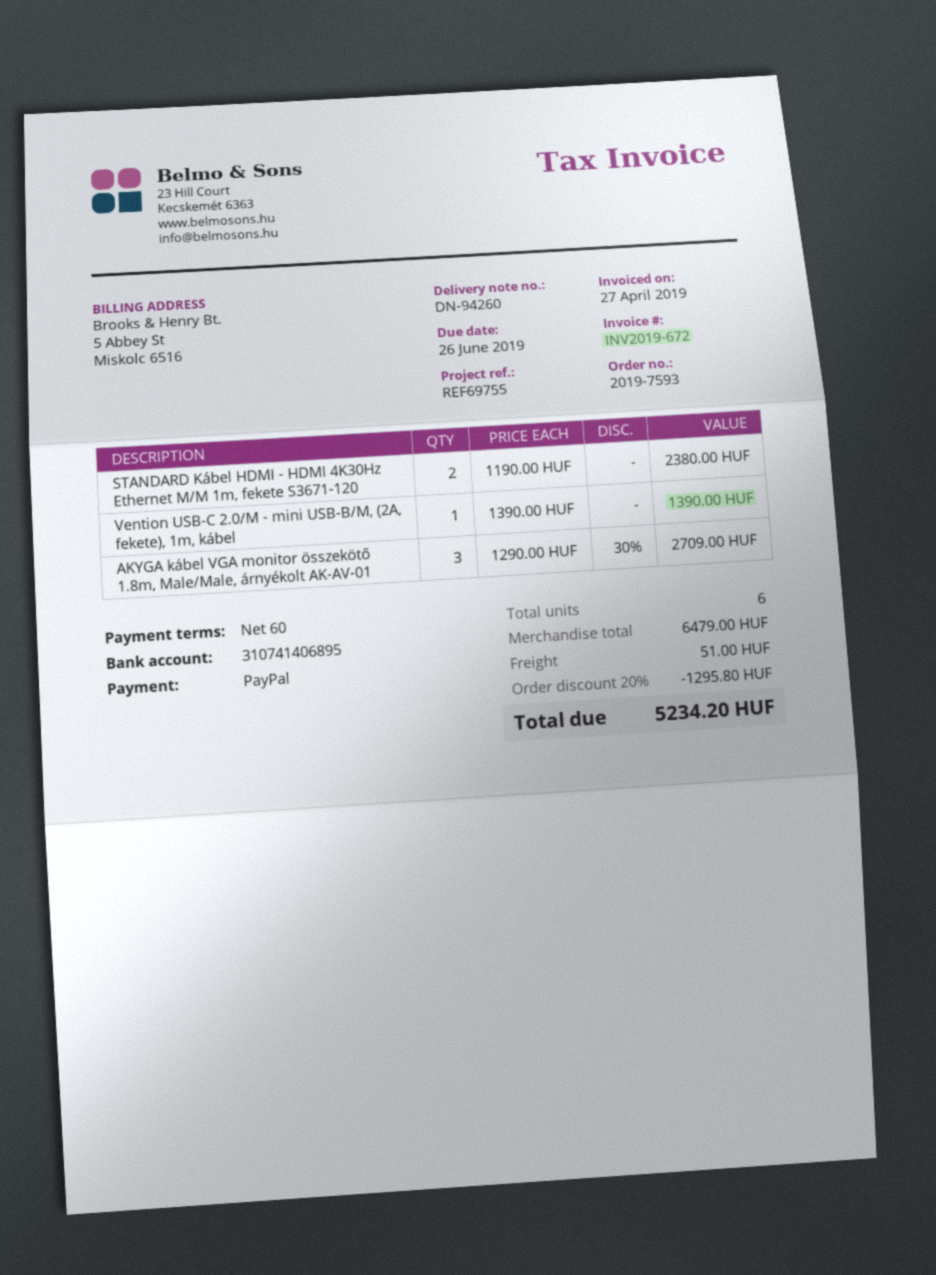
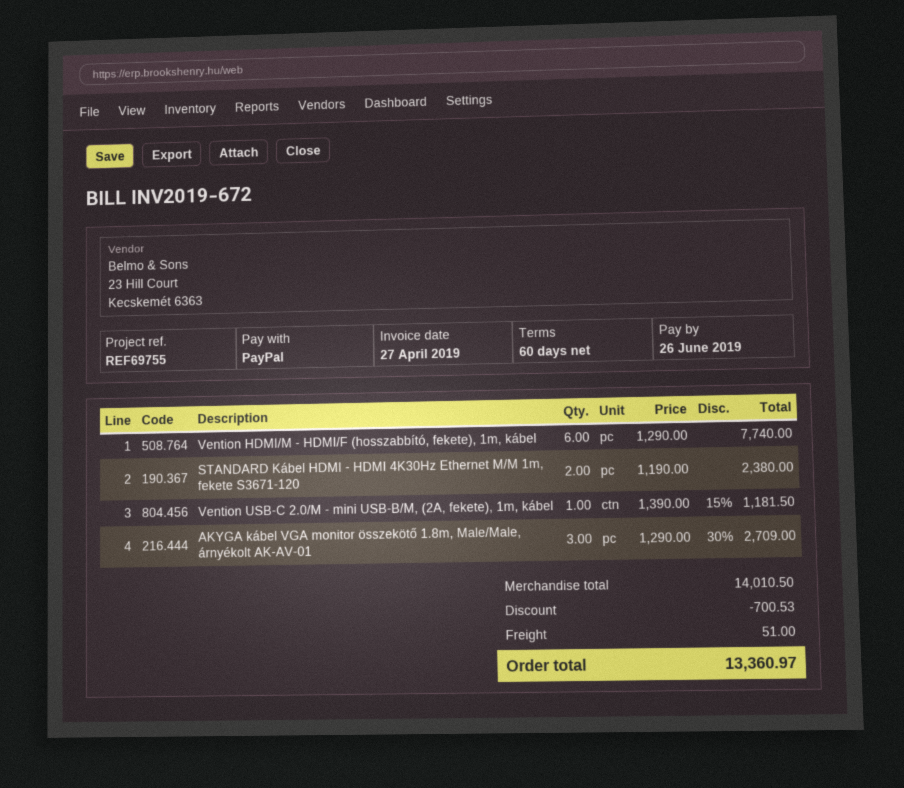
Vention USB-C 2.0/M - mini USB-B/M, (2A, fekete), 1m, kábel: 1 x 1390.00 = 1390.00 -> 1 x 1390.00 - 15% = 1181.50
Vention HDMI/M - HDMI/F (hosszabbító, fekete), 1m, kábel: none -> 6 x 1290.00 = 7740.00
subtotal: 6479.00 -> 14010.50
discount: 1295.80 -> 700.53
total: 5234.20 -> 13360.97

